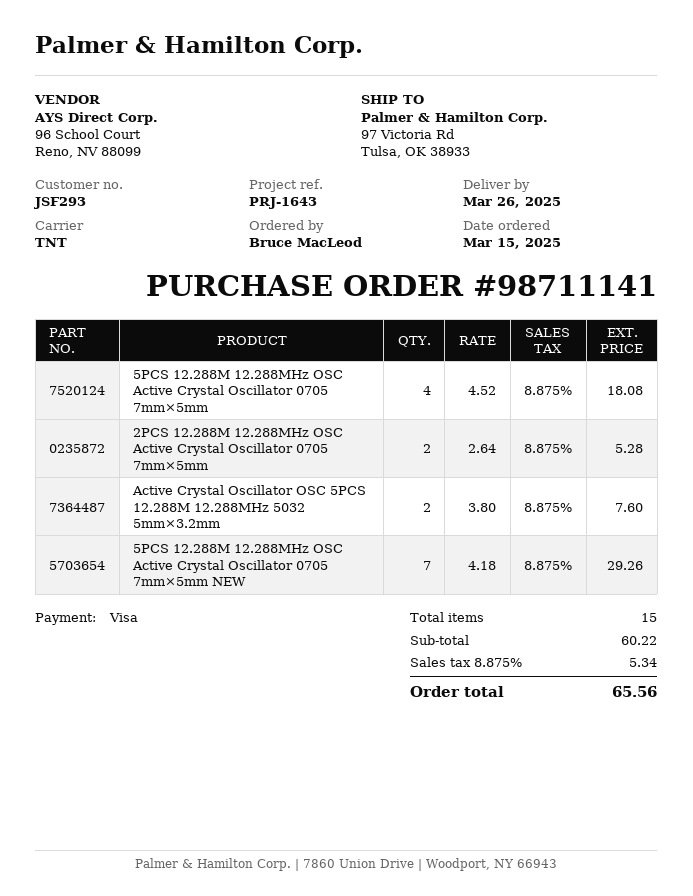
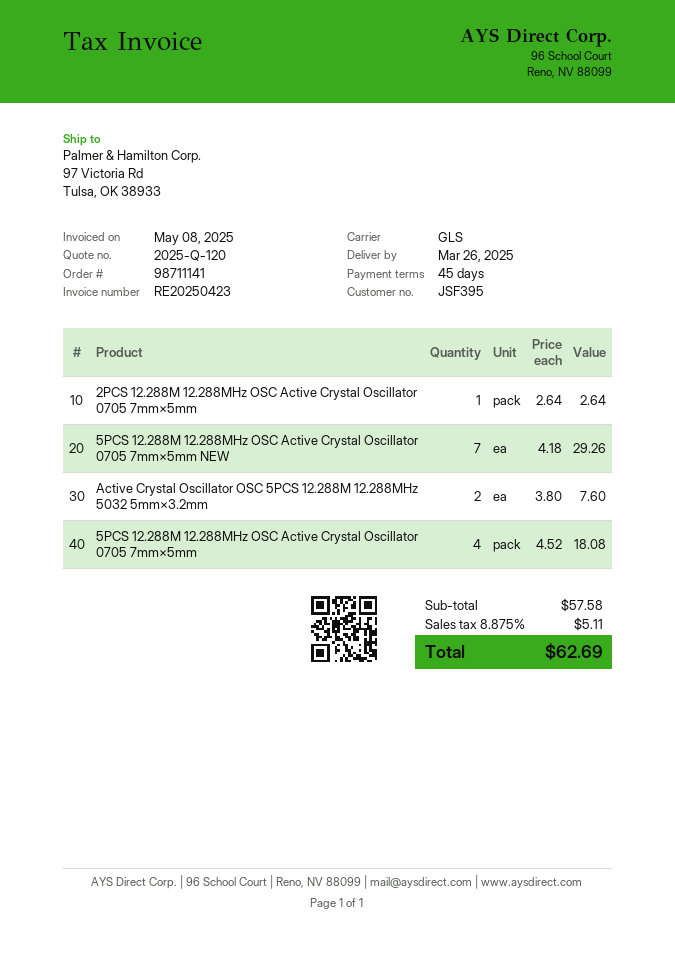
customer number: JSF293 -> JSF395
shipping method: TNT -> GLS
2PCS 12.288M 12.288MHz OSC Active Crystal Oscillator 0705 7mm×5mm: 2 x 2.64 = 5.28 -> 1 x 2.64 = 2.64
subtotal: 60.22 -> 57.58
tax: 8.875% = 5.34 -> 8.875% = 5.11
total: 65.56 -> 62.69

